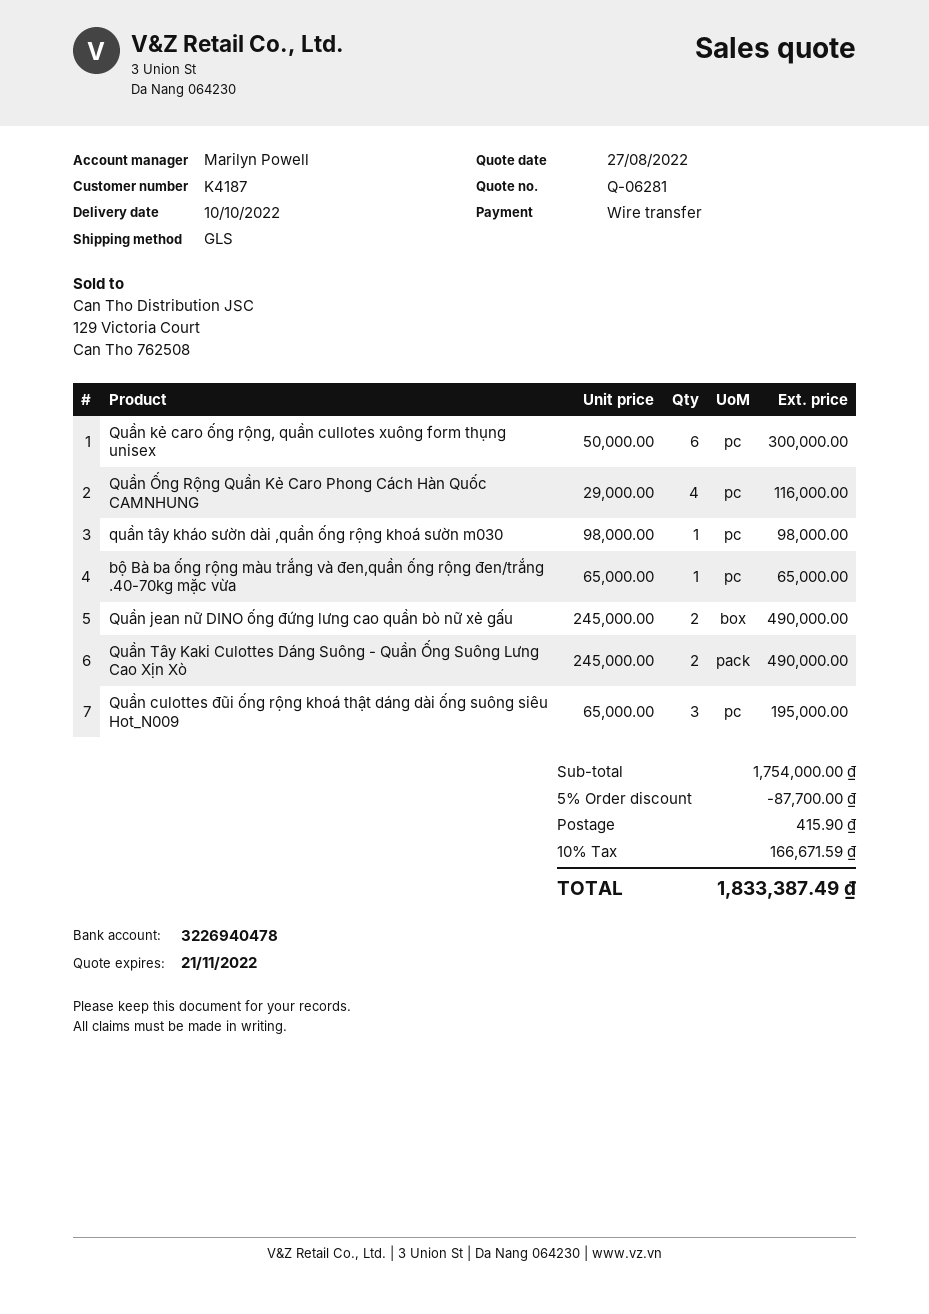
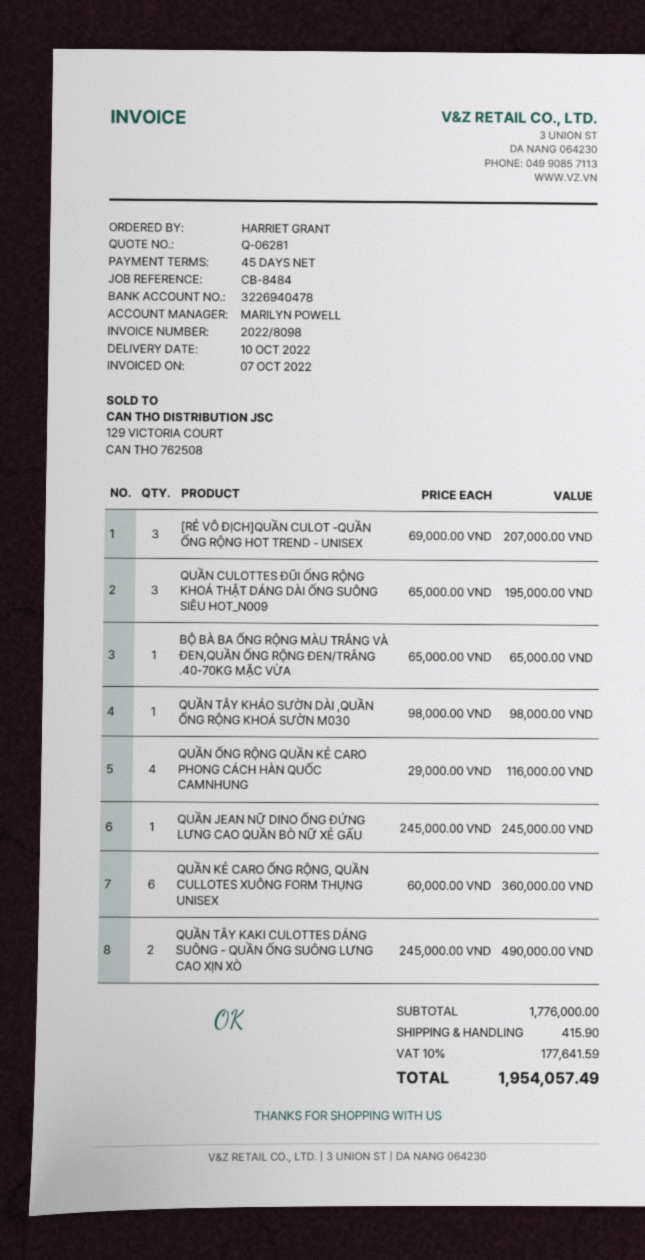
Quần kẻ caro ống rộng, quần cullotes xuông form thụng unisex: 6 x 50000.00 = 300000.00 -> 6 x 60000.00 = 360000.00
Quần jean nữ DINO ống đứng lưng cao quần bò nữ xẻ gấu: 2 x 245000.00 = 490000.00 -> 1 x 245000.00 = 245000.00
[RẺ VÔ ĐỊCH]QUẦN CULOT -QUẦN ỐNG RỘNG HOT TREND - UNISEX: none -> 3 x 69000.00 = 207000.00
subtotal: 1754000.00 -> 1776000.00
discount: 5% = 87700.00 -> none
tax: 10% = 166671.59 -> 10% = 177641.59
total: 1833387.49 -> 1954057.49

